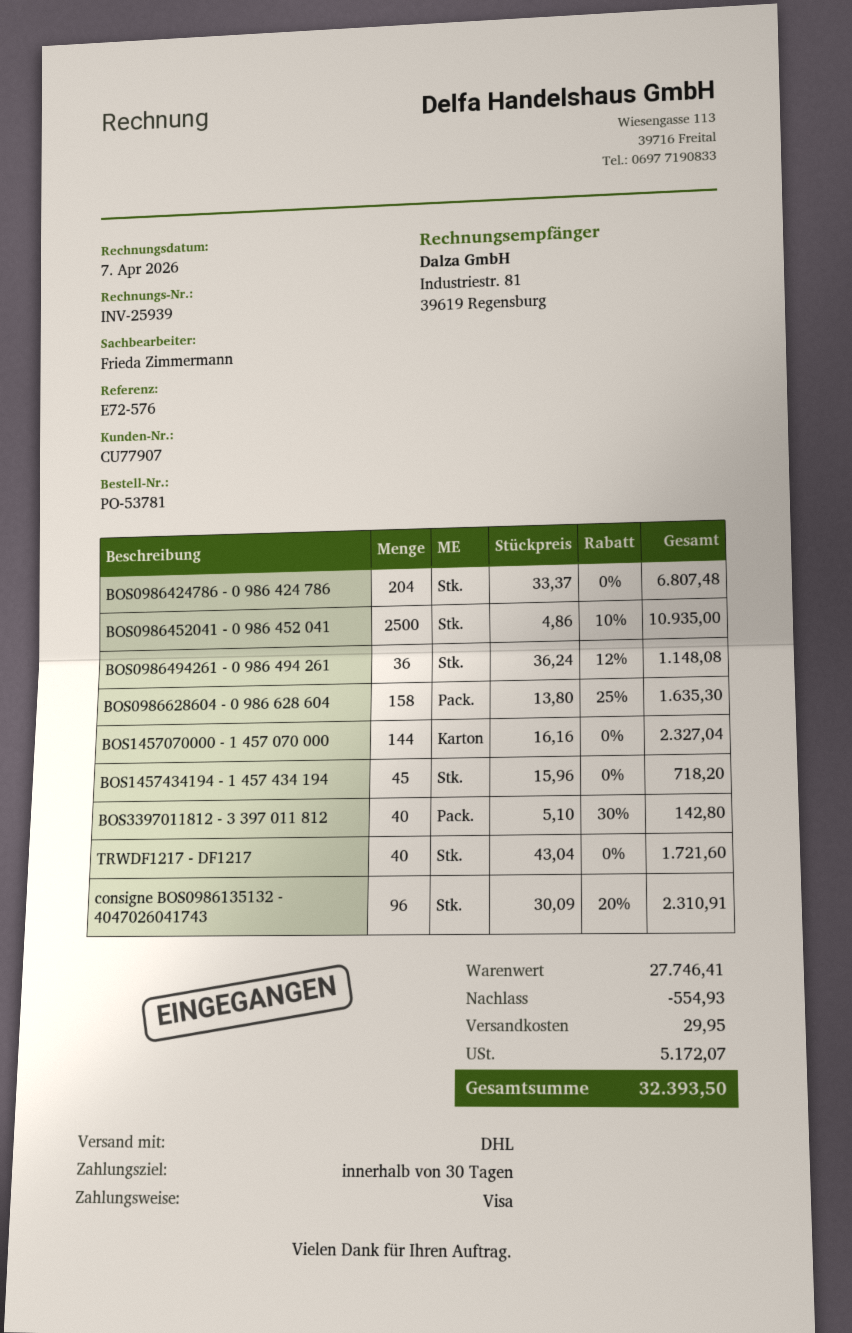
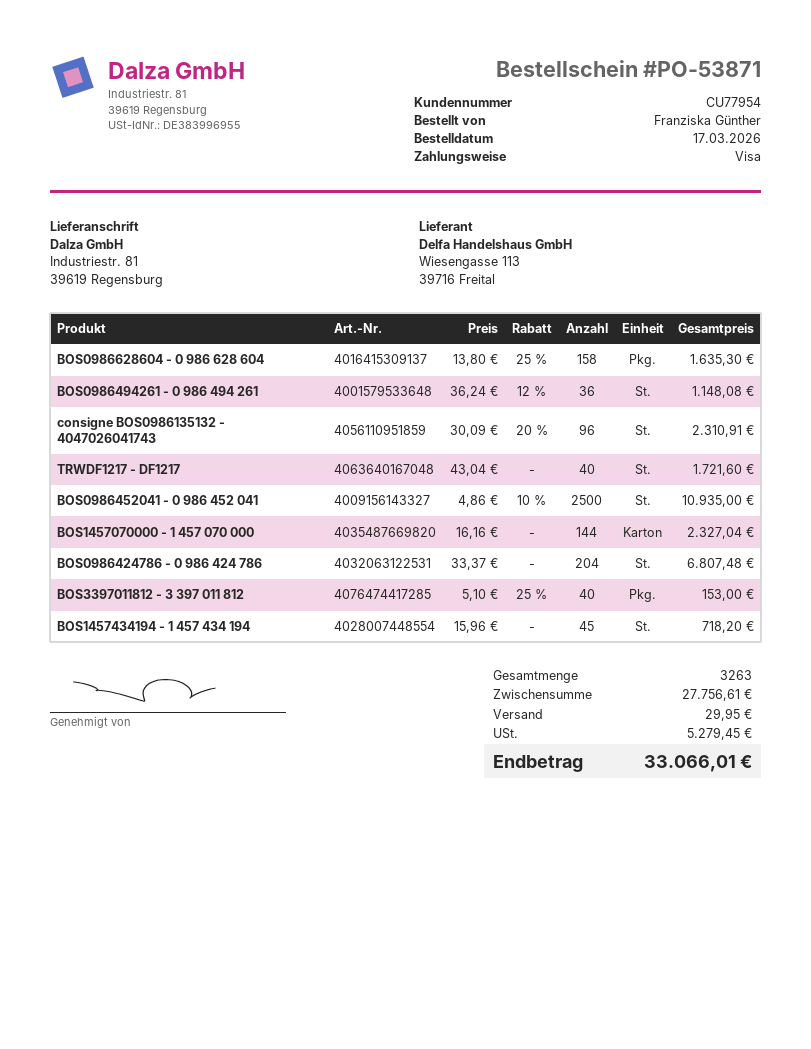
order number: PO-53781 -> PO-53871
customer number: CU77907 -> CU77954
BOS3397011812 - 3 397 011 812: 40 x 5.10 - 30% = 142.80 -> 40 x 5.10 - 25% = 153.00
subtotal: 27746.41 -> 27756.61
discount: 554.93 -> none
tax: 5172.07 -> 5279.45
total: 32393.50 -> 33066.01

